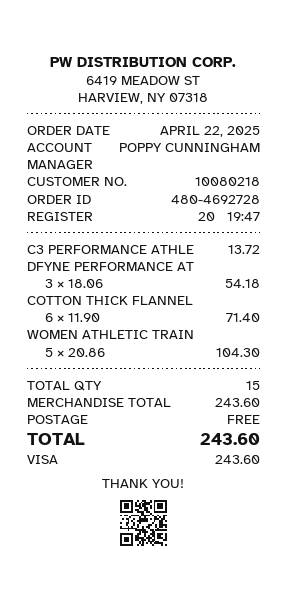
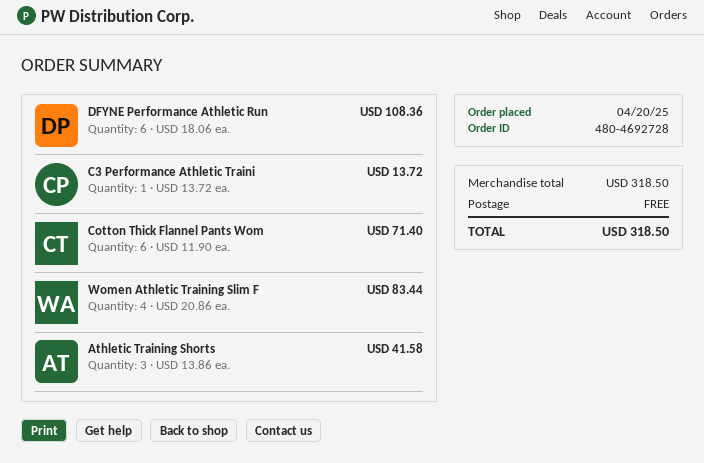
order date: 2025-04-22 -> 2025-04-20
DFYNE PERFORMANCE AT: 3 x 18.06 = 54.18 -> 6 x 18.06 = 108.36
WOMEN ATHLETIC TRAIN: 5 x 20.86 = 104.30 -> 4 x 20.86 = 83.44
Athletic Training Shorts: none -> 3 x 13.86 = 41.58
subtotal: 243.60 -> 318.50
total: 243.60 -> 318.50

